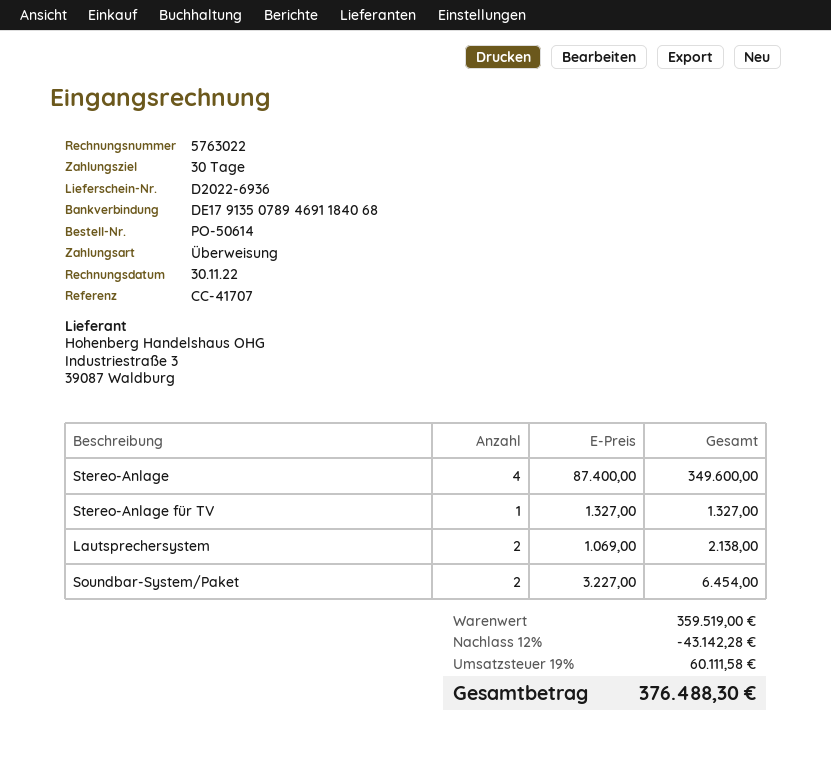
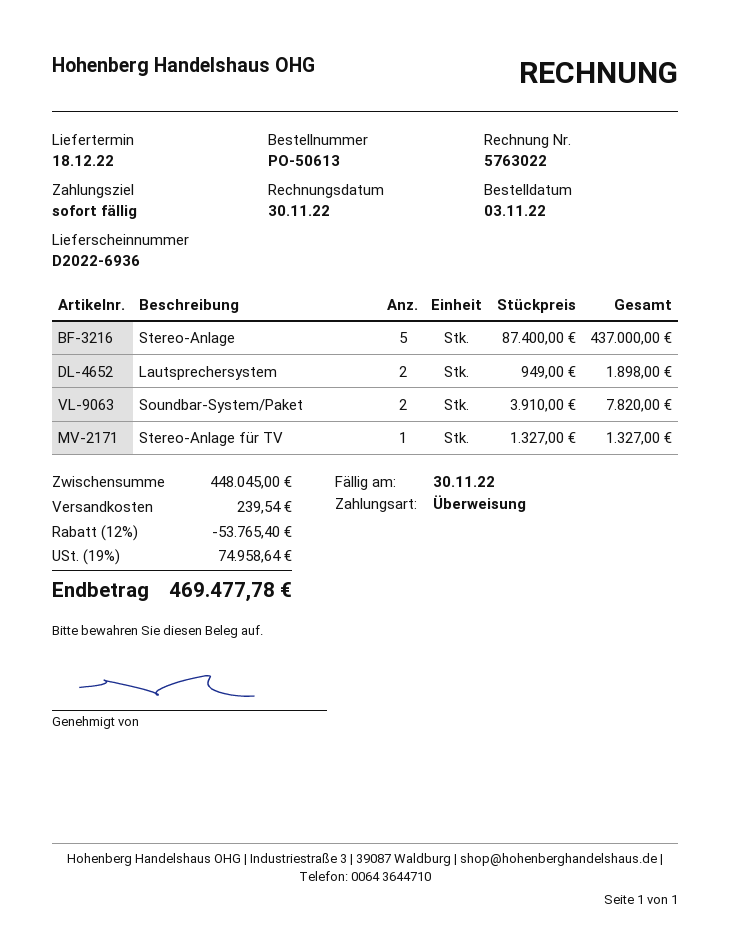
order number: PO-50614 -> PO-50613
payment terms: 30 days -> on receipt
Stereo-Anlage: 4 x 87400.00 = 349600.00 -> 5 x 87400.00 = 437000.00
Lautsprechersystem: 2 x 1069.00 = 2138.00 -> 2 x 949.00 = 1898.00
Soundbar-System/Paket: 2 x 3227.00 = 6454.00 -> 2 x 3910.00 = 7820.00
subtotal: 359519.00 -> 448045.00
discount: 12% = 43142.28 -> 12% = 53765.40
shipping: none -> 239.54
tax: 19% = 60111.58 -> 19% = 74958.64
total: 376488.30 -> 469477.78

